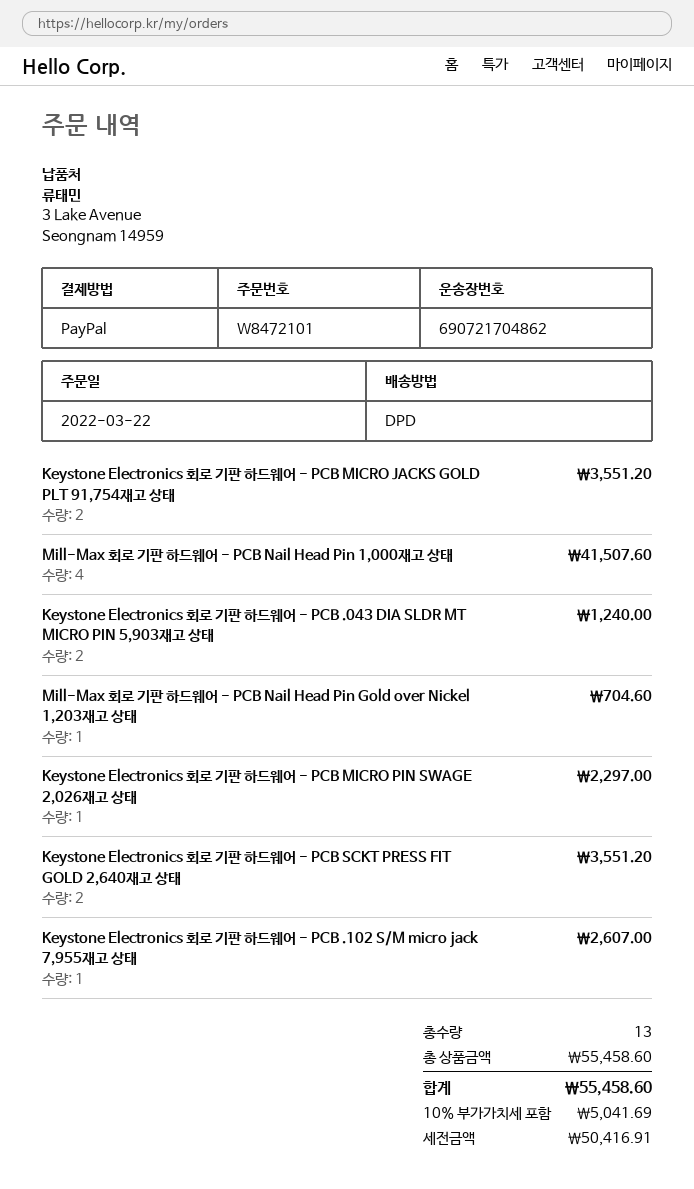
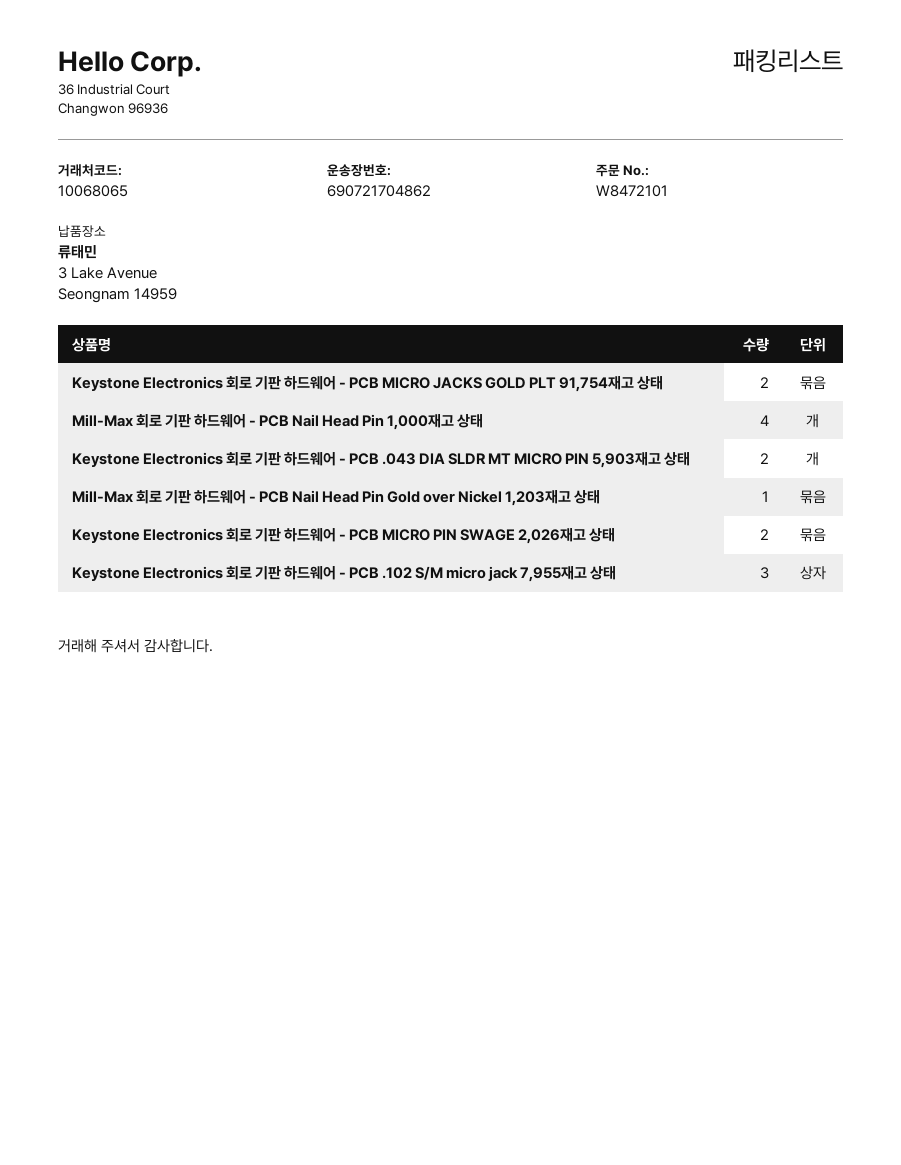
Keystone Electronics 회로 기판 하드웨어 - PCB MICRO PIN SWAGE 2,026재고 상태: 1 -> 2
Keystone Electronics 회로 기판 하드웨어 - PCB SCKT PRESS FIT GOLD 2,640재고 상태: 2 -> none
Keystone Electronics 회로 기판 하드웨어 - PCB .102 S/M micro jack 7,955재고 상태: 1 -> 3

